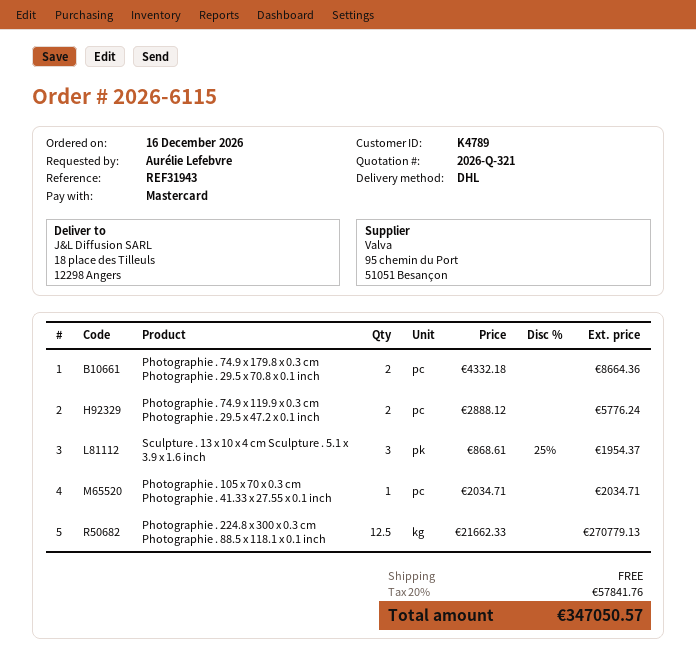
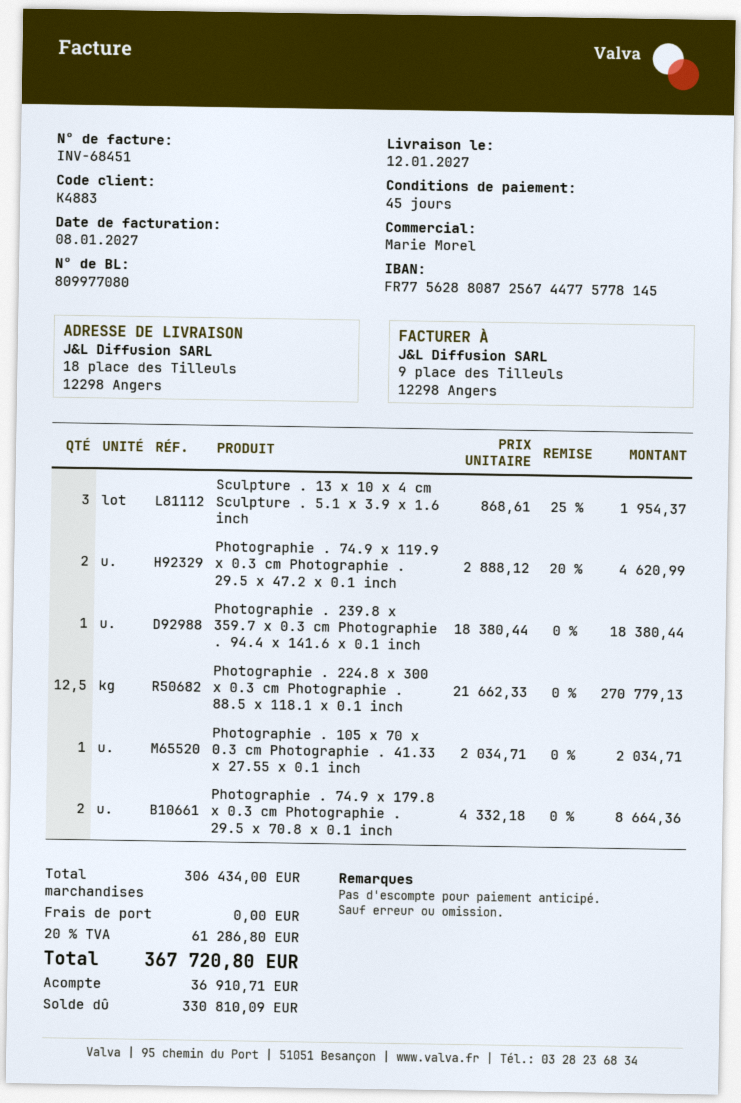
customer number: K4789 -> K4883
Photographie . 74.9 x 119.9 x 0.3 cm Photographie . 29.5 x 47.2 x 0.1 inch: 2 x 2888.12 = 5776.24 -> 2 x 2888.12 - 20% = 4620.99
Photographie . 239.8 x 359.7 x 0.3 cm Photographie . 94.4 x 141.6 x 0.1 inch: none -> 1 x 18380.44 = 18380.44
tax: 20% = 57841.76 -> 20% = 61286.80
total: 347050.57 -> 367720.80

